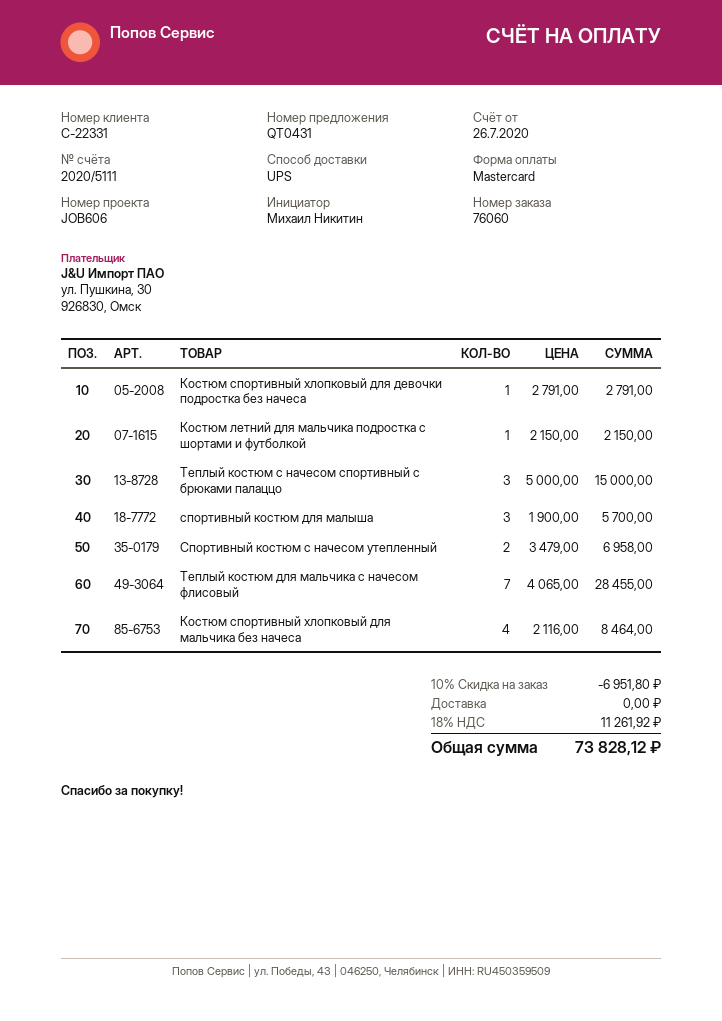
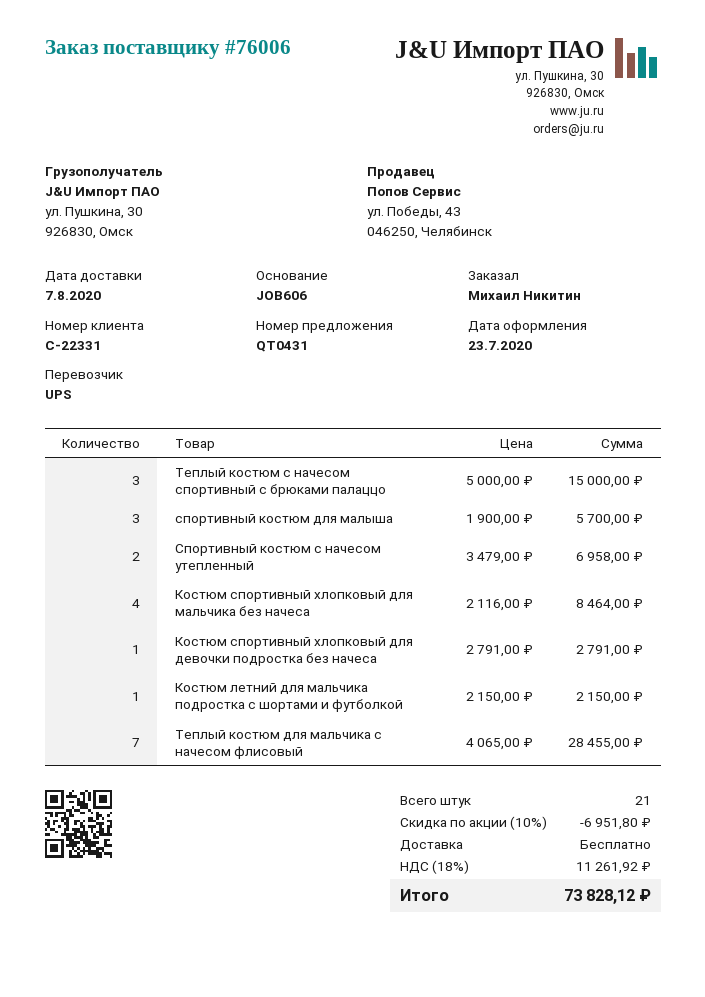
order number: 76060 -> 76006

